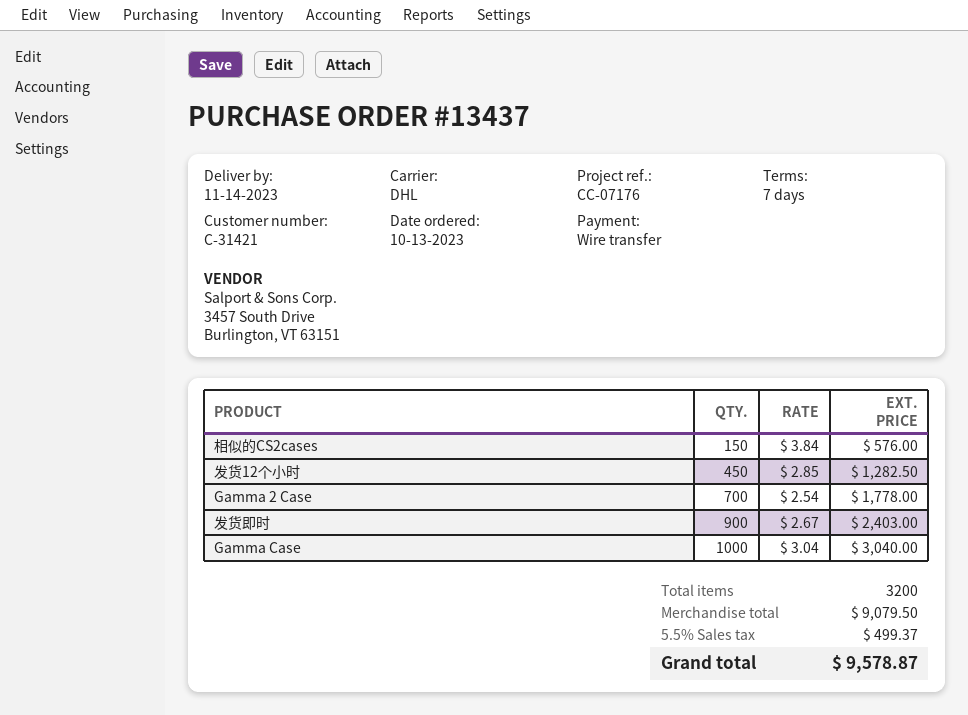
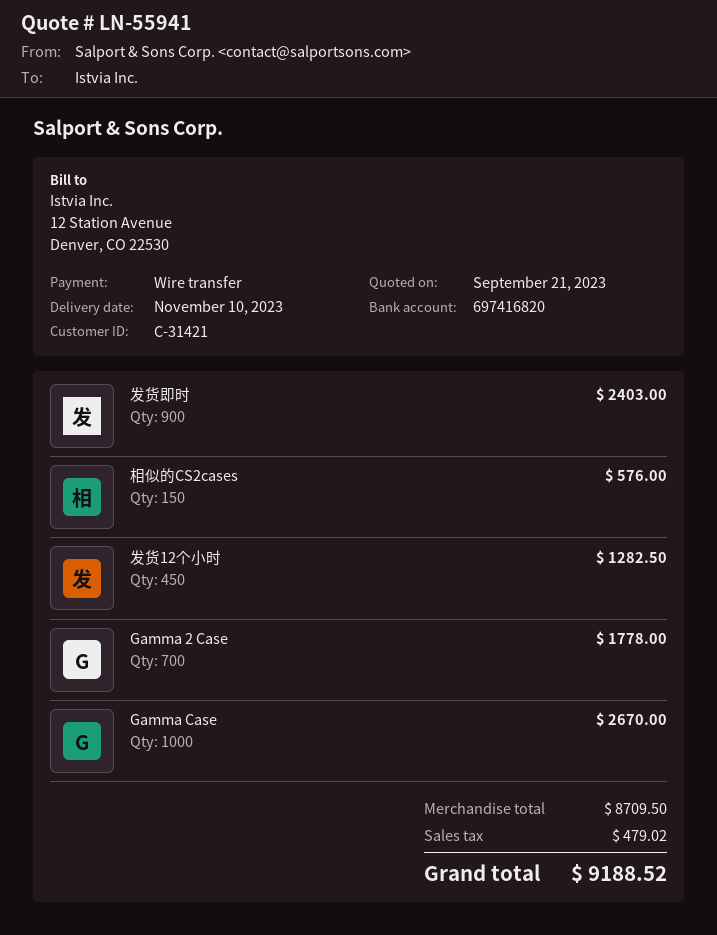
delivery date: 2023-11-14 -> 2023-11-10
Gamma Case: 1000 for 3040.00 -> 1000 for 2670.00
subtotal: 9079.50 -> 8709.50
tax: 499.37 -> 479.02
total: 9578.87 -> 9188.52

